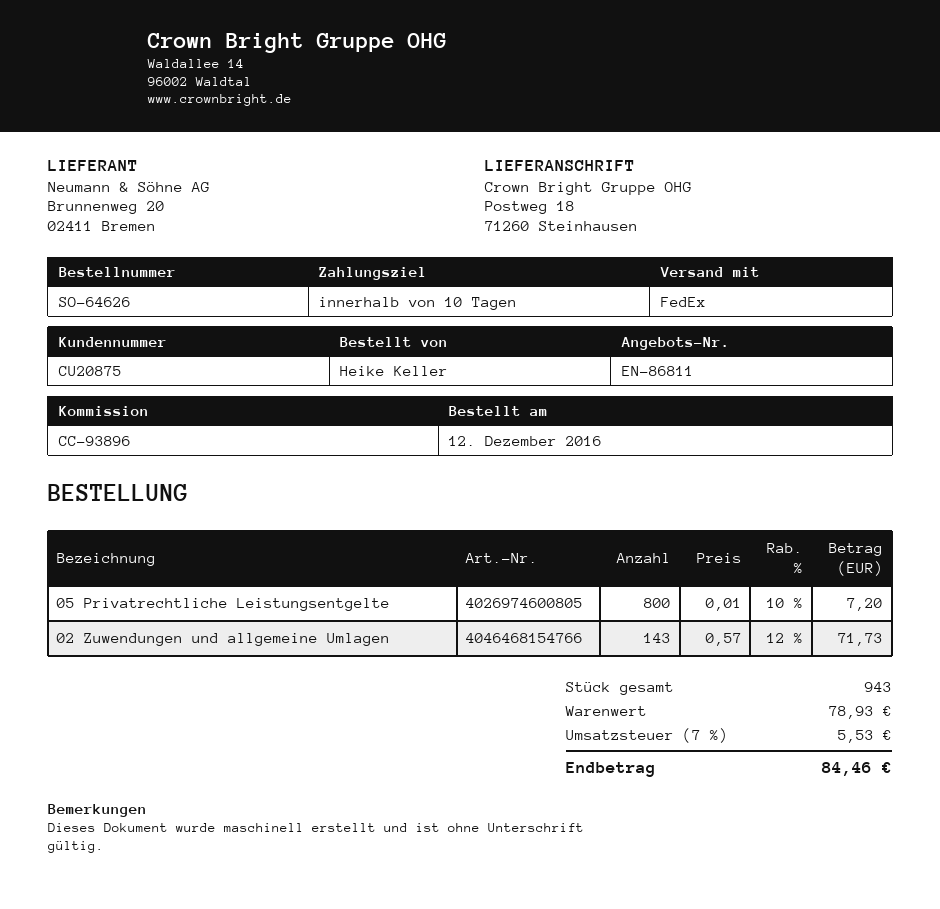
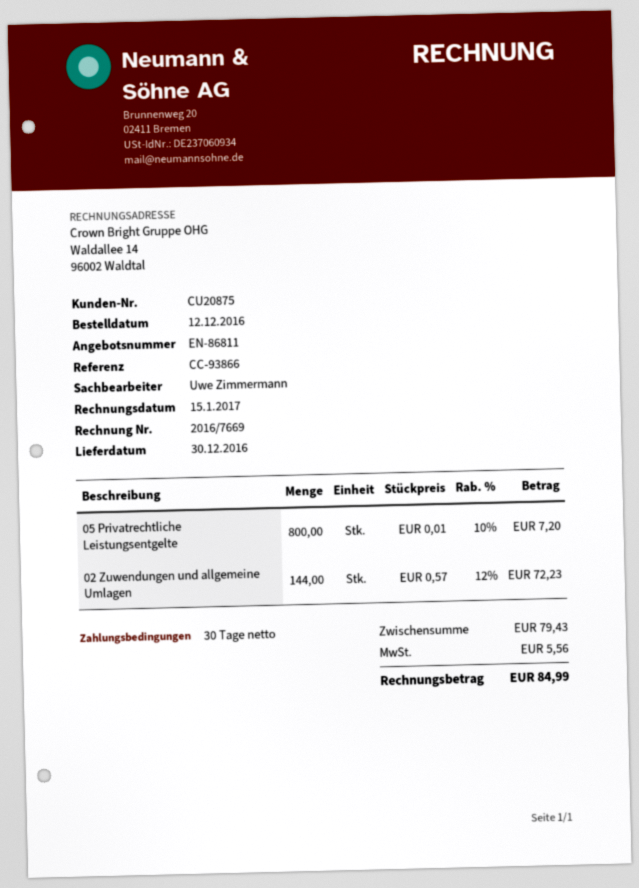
payment terms: 10 days -> 30 days
reference: CC-93896 -> CC-93866
02 Zuwendungen und allgemeine Umlagen: 143 x 0.57 - 12% = 71.73 -> 144 x 0.57 - 12% = 72.23
subtotal: 78.93 -> 79.43
tax: 5.53 -> 5.56
total: 84.46 -> 84.99

